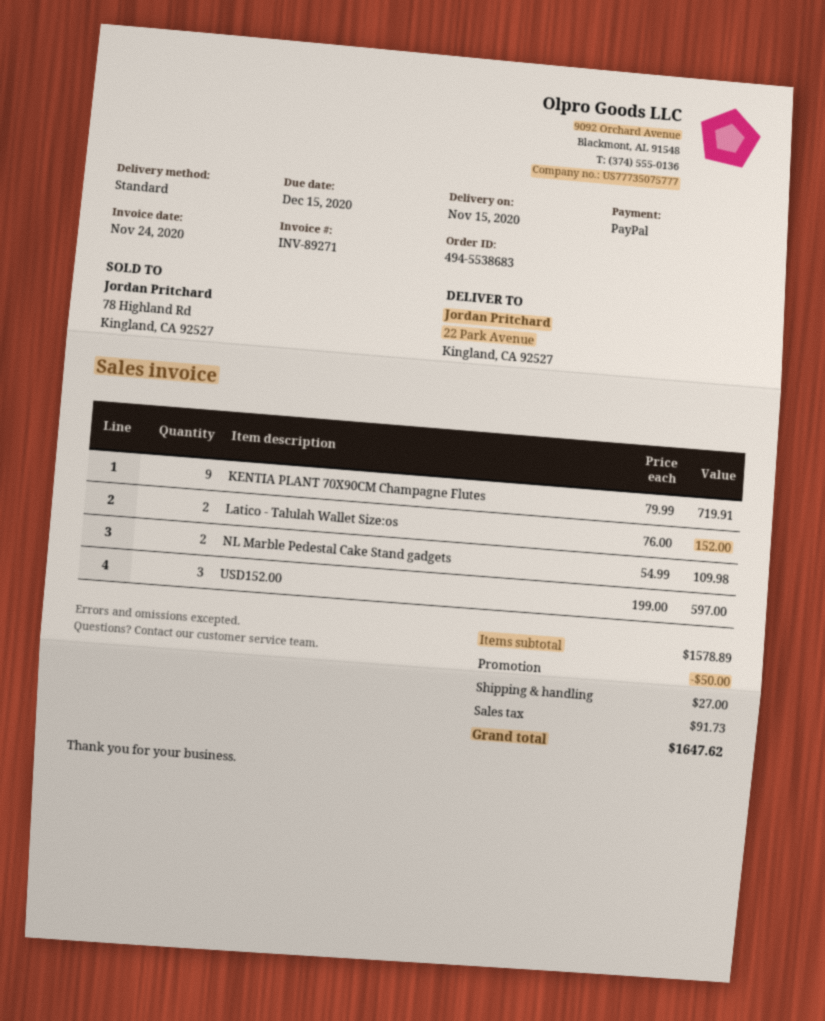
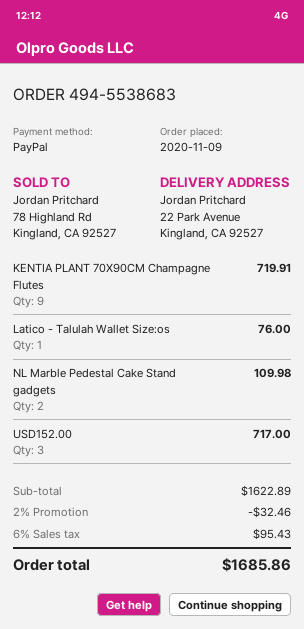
Latico - Talulah Wallet Size:os: 2 for 152.00 -> 1 for 76.00
USD152.00: 3 for 597.00 -> 3 for 717.00
subtotal: 1578.89 -> 1622.89
discount: 50.00 -> 32.46
shipping: 27.00 -> none
tax: 91.73 -> 95.43
total: 1647.62 -> 1685.86

